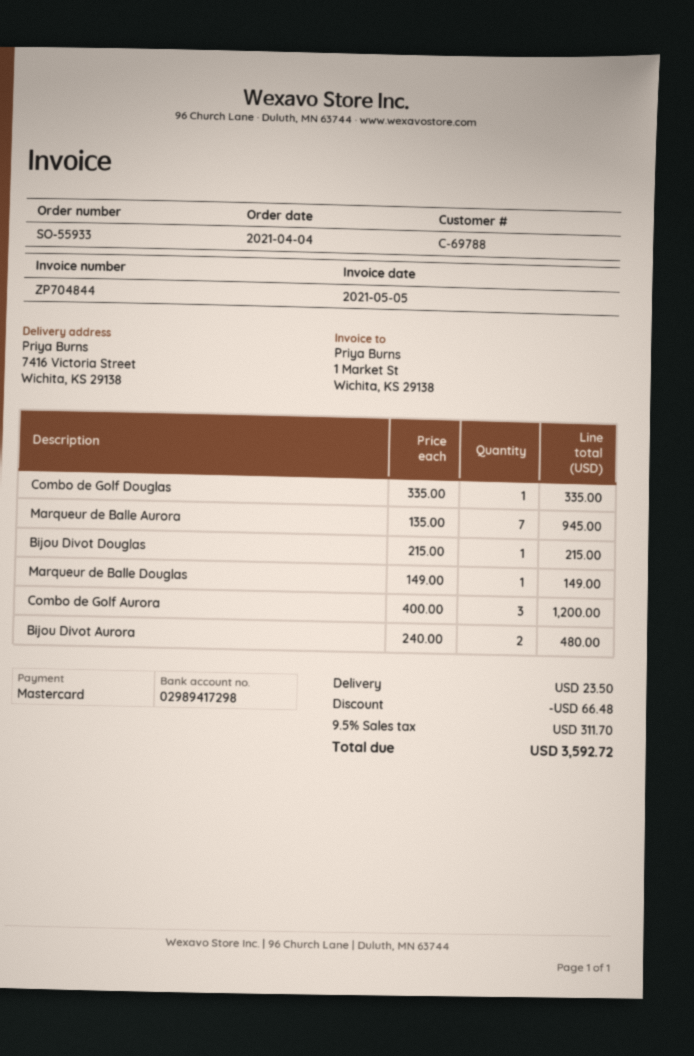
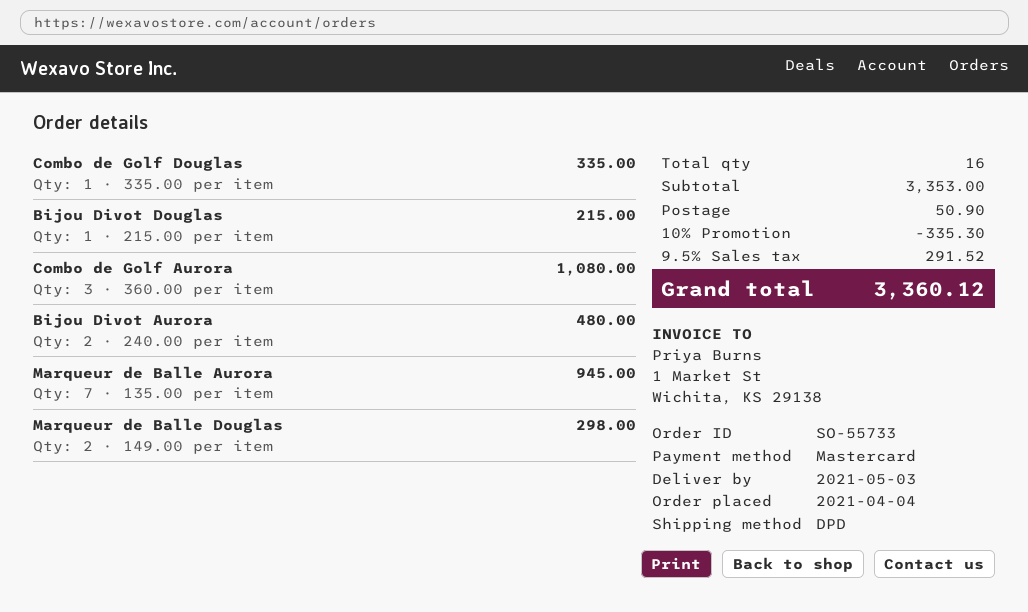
order number: SO-55933 -> SO-55733
Marqueur de Balle Douglas: 1 x 149.00 = 149.00 -> 2 x 149.00 = 298.00
Combo de Golf Aurora: 3 x 400.00 = 1200.00 -> 3 x 360.00 = 1080.00
discount: 66.48 -> 335.30
shipping: 23.50 -> 50.90
tax: 9.5% = 311.70 -> 9.5% = 291.52
total: 3592.72 -> 3360.12

